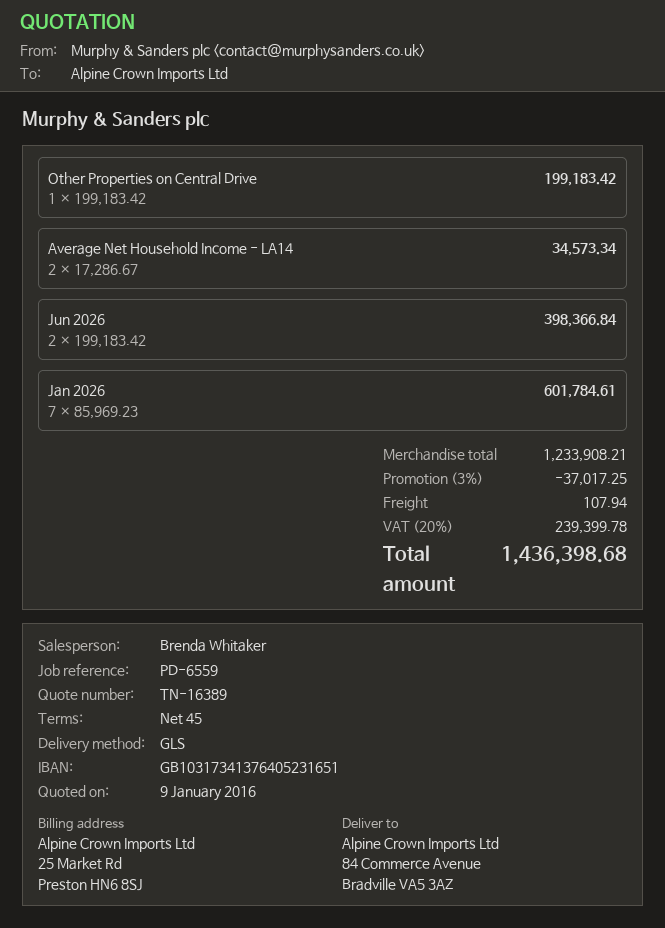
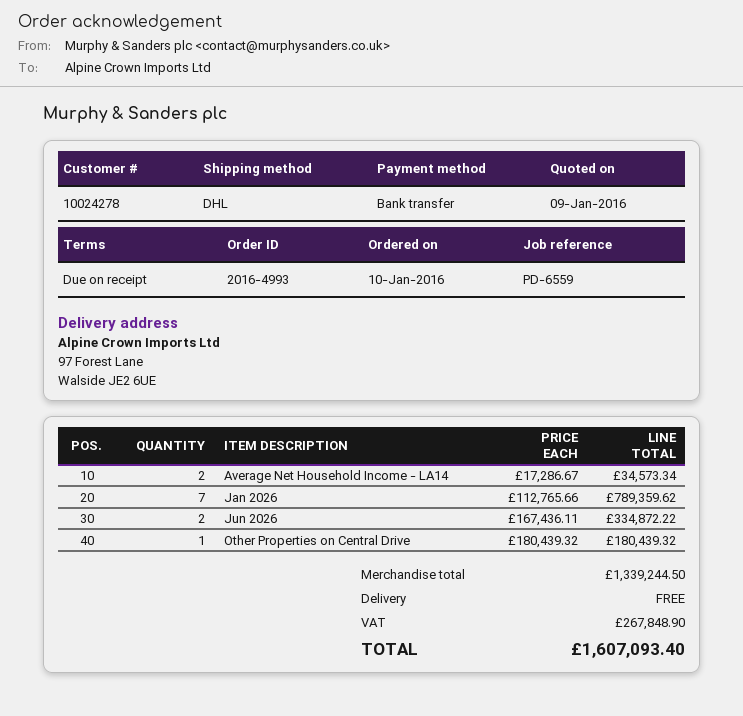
payment terms: 45 days -> on receipt
shipping method: GLS -> DHL
ship to: 84 Commerce Avenue, Bradville VA5 3AZ -> 97 Forest Lane, Walside JE2 6UE
Other Properties on Central Drive: 1 x 199183.42 = 199183.42 -> 1 x 180439.32 = 180439.32
Jun 2026: 2 x 199183.42 = 398366.84 -> 2 x 167436.11 = 334872.22
Jan 2026: 7 x 85969.23 = 601784.61 -> 7 x 112765.66 = 789359.62
subtotal: 1233908.21 -> 1339244.50
discount: 3% = 37017.25 -> none
shipping: 107.94 -> 0.00
tax: 239399.78 -> 267848.90
total: 1436398.68 -> 1607093.40

